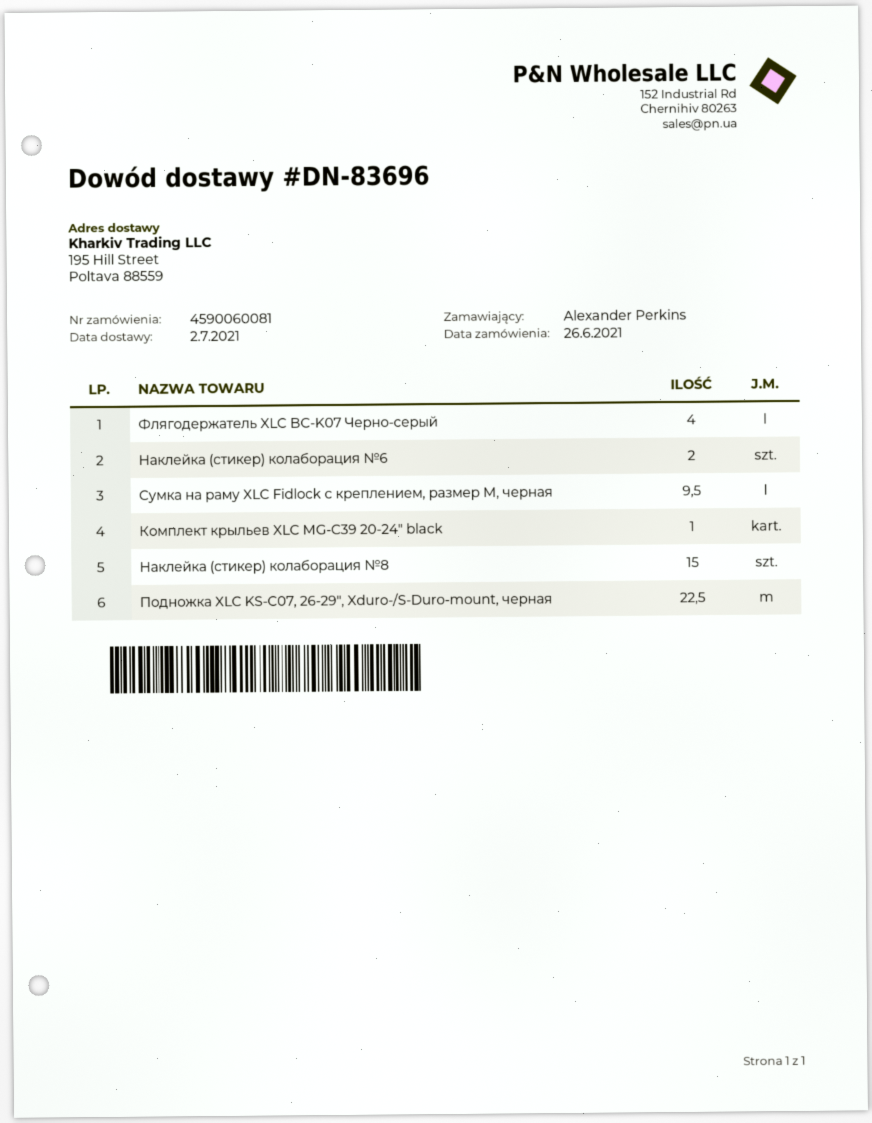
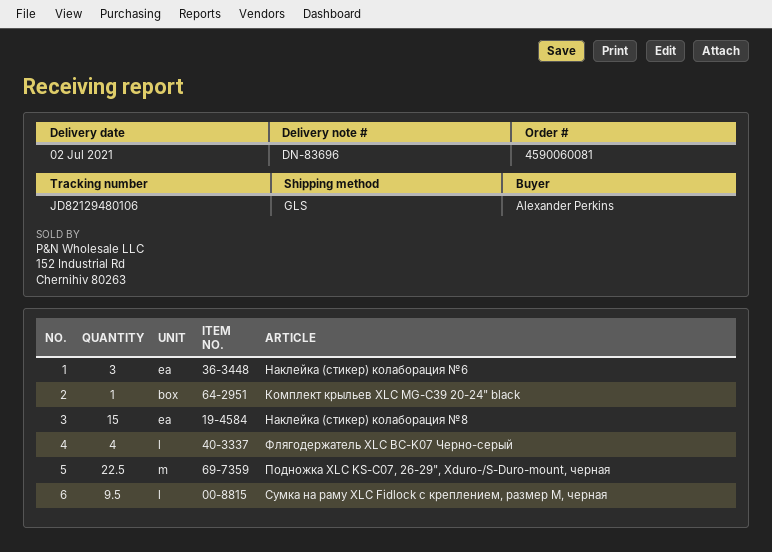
Наклейка (стикер) колаборация №6: 2 -> 3

